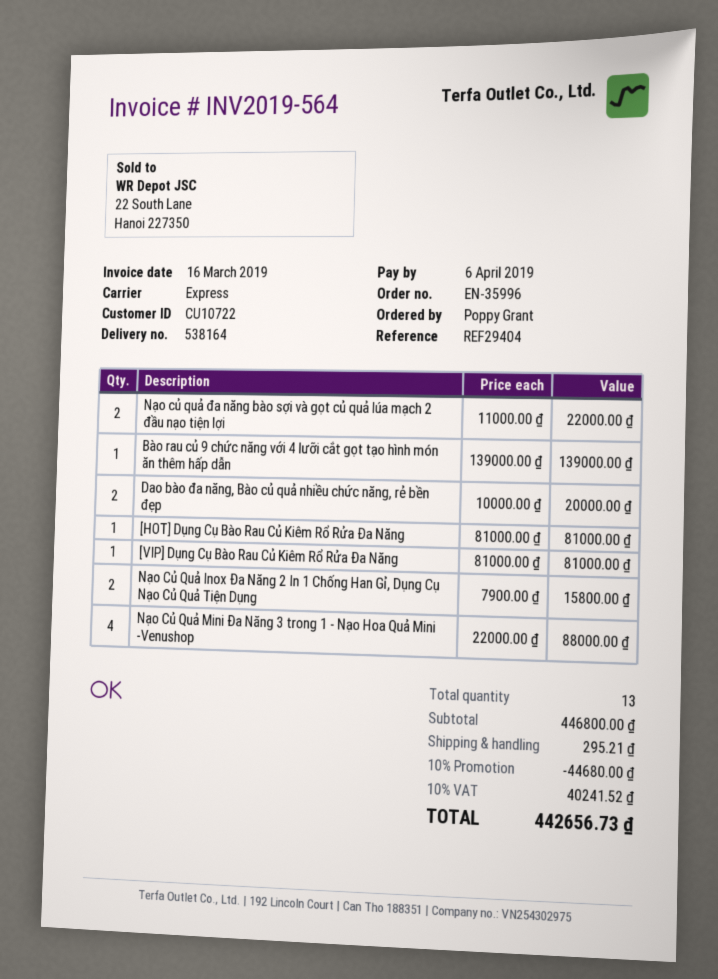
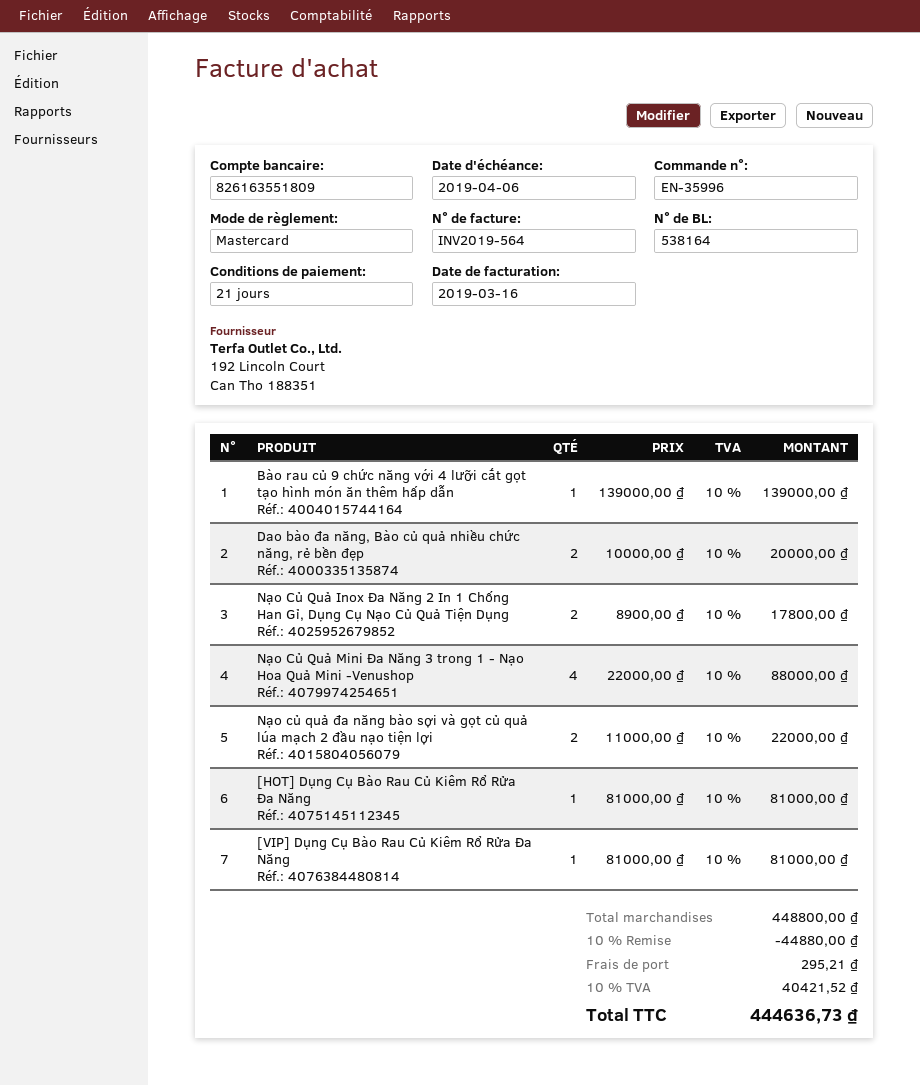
Nạo Củ Quả Inox Đa Năng 2 In 1 Chống Han Gỉ, Dụng Cụ Nạo Củ Quả Tiện Dụng: 2 x 7900.00 = 15800.00 -> 2 x 8900.00 = 17800.00
subtotal: 446800.00 -> 448800.00
discount: 10% = 44680.00 -> 10% = 44880.00
tax: 10% = 40241.52 -> 10% = 40421.52
total: 442656.73 -> 444636.73

